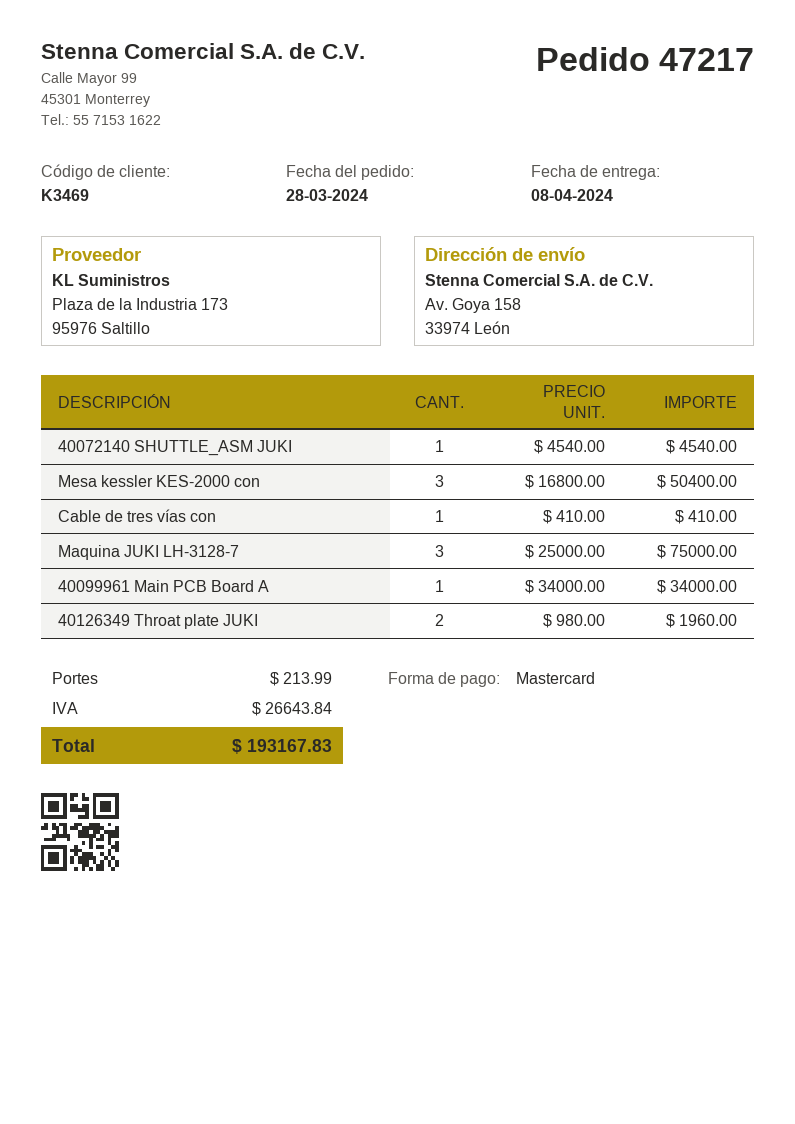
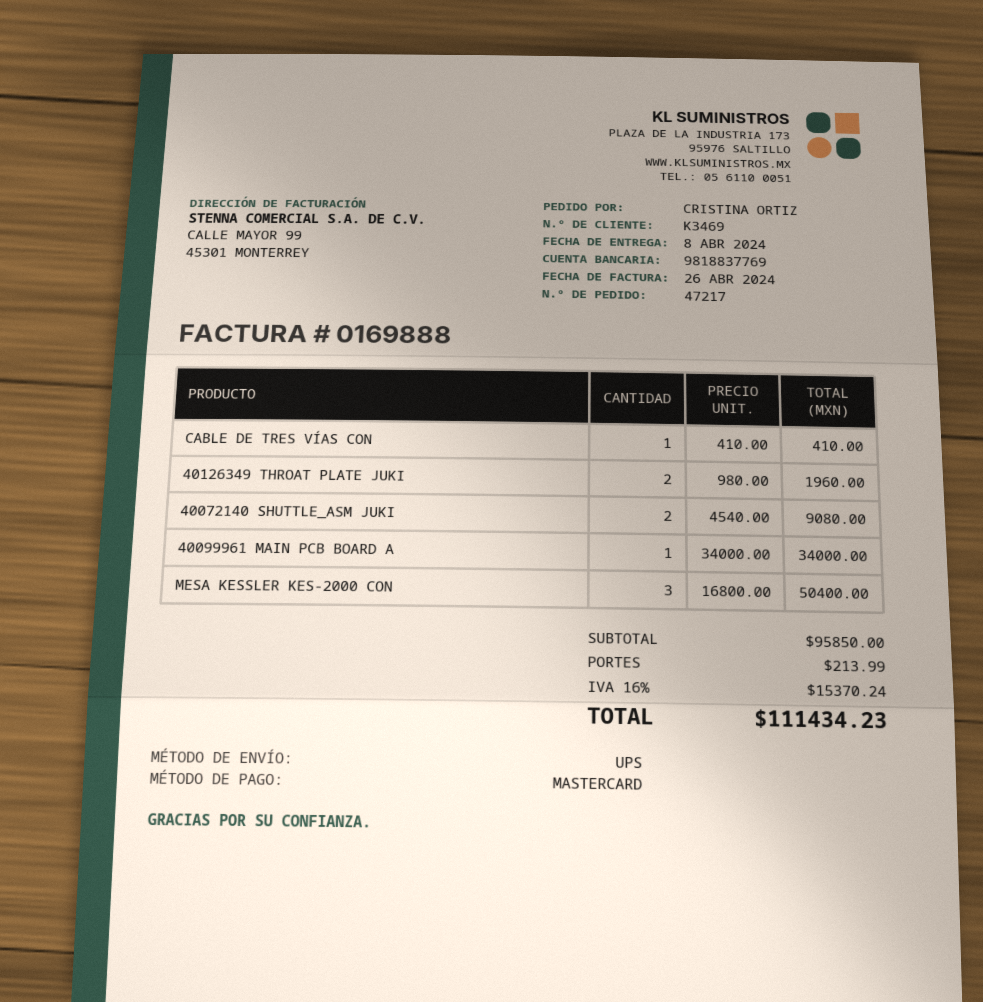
40072140 SHUTTLE_ASM JUKI: 1 x 4540.00 = 4540.00 -> 2 x 4540.00 = 9080.00
Maquina JUKI LH-3128-7: 3 x 25000.00 = 75000.00 -> none
tax: 26643.84 -> 15370.24
total: 193167.83 -> 111434.23

